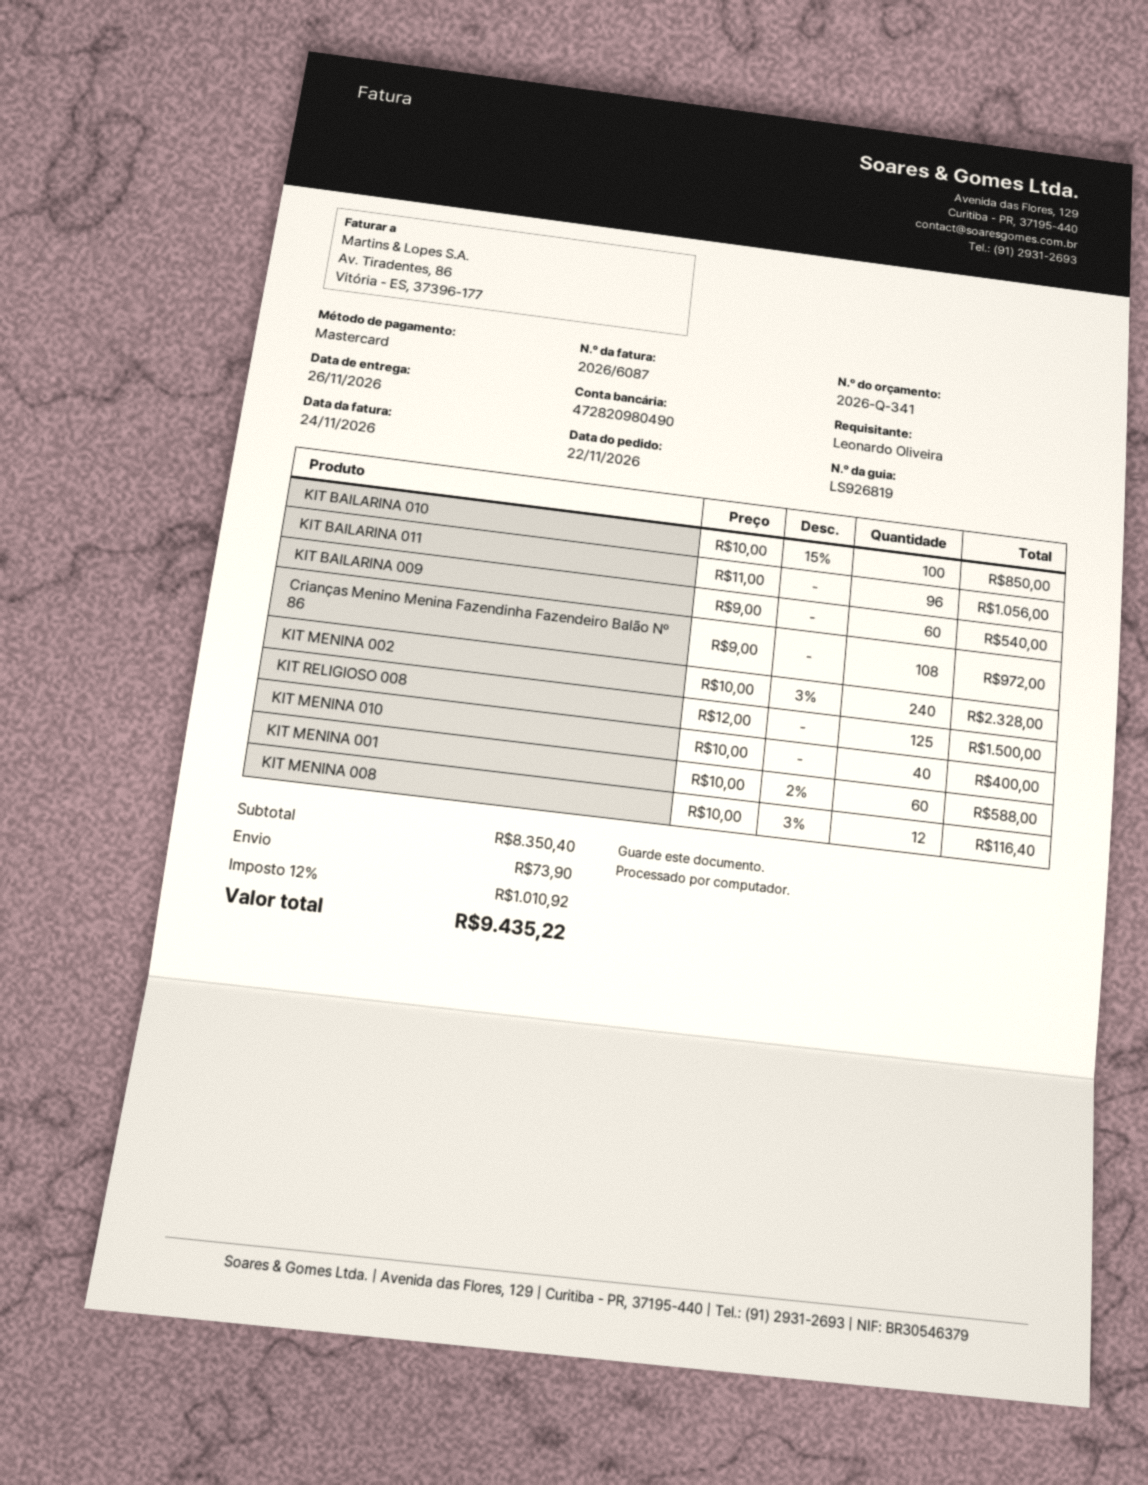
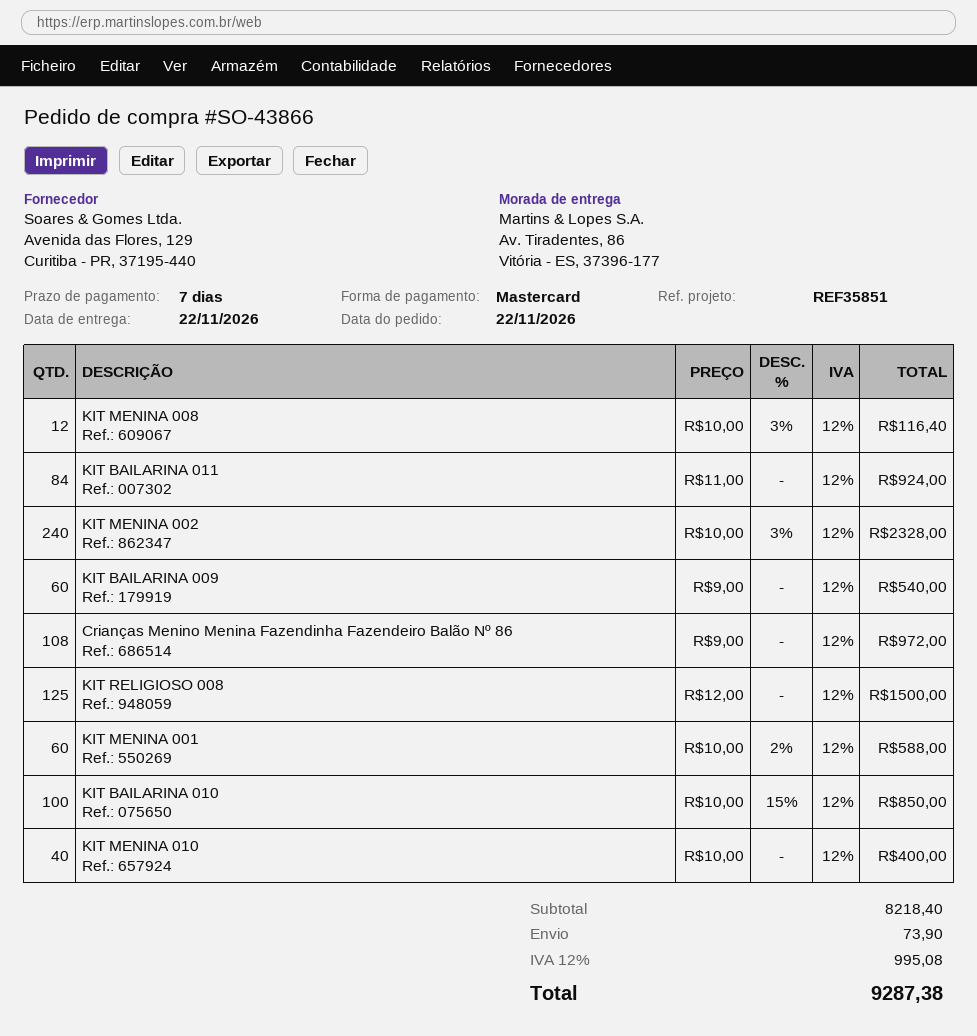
delivery date: 2026-11-26 -> 2026-11-22
KIT BAILARINA 011: 96 x 11.00 = 1056.00 -> 84 x 11.00 = 924.00
subtotal: 8350.40 -> 8218.40
tax: 12% = 1010.92 -> 12% = 995.08
total: 9435.22 -> 9287.38

